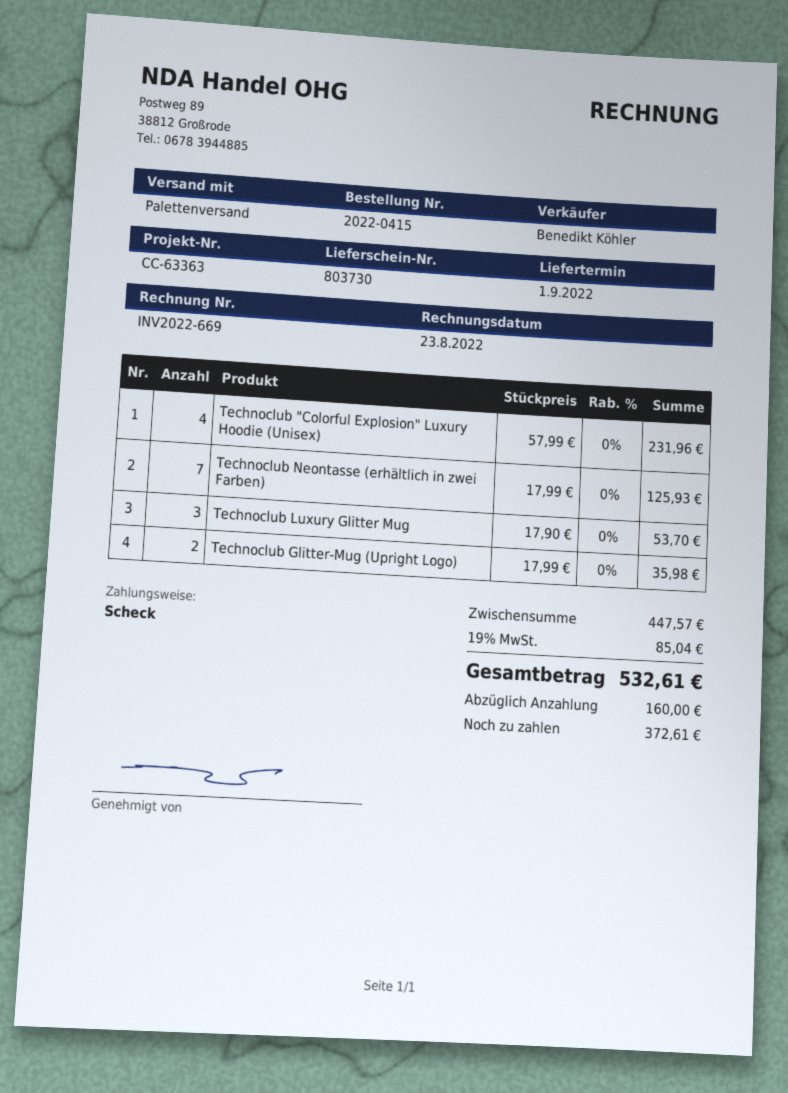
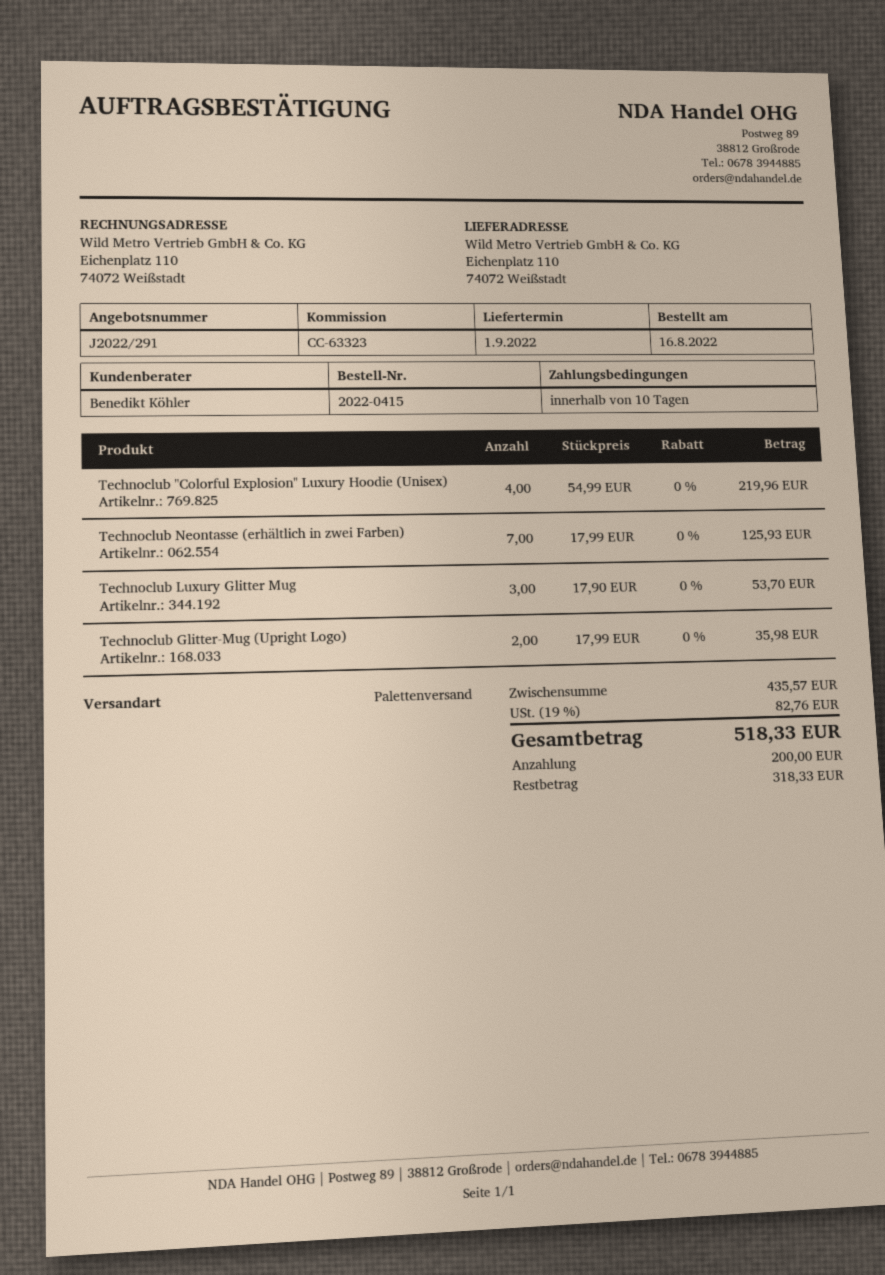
reference: CC-63363 -> CC-63323
Technoclub "Colorful Explosion" Luxury Hoodie (Unisex): 4 x 57.99 = 231.96 -> 4 x 54.99 = 219.96
subtotal: 447.57 -> 435.57
tax: 19% = 85.04 -> 19% = 82.76
total: 532.61 -> 518.33
deposit: 160.00 -> 200.00
balance: 372.61 -> 318.33

